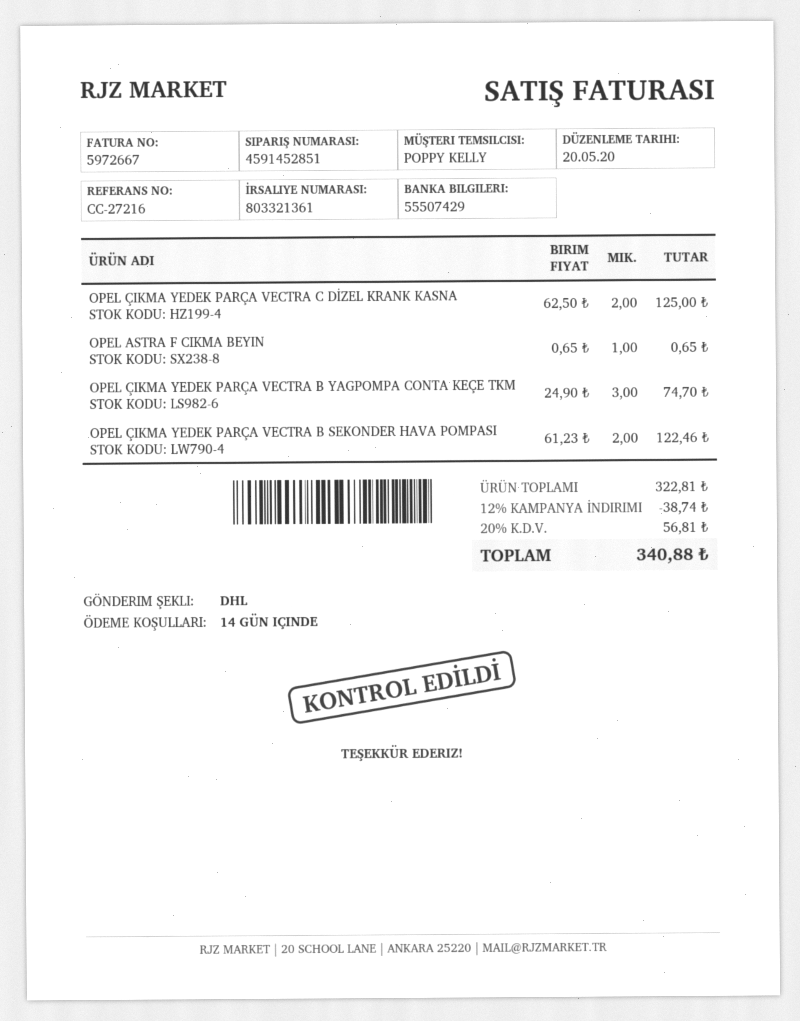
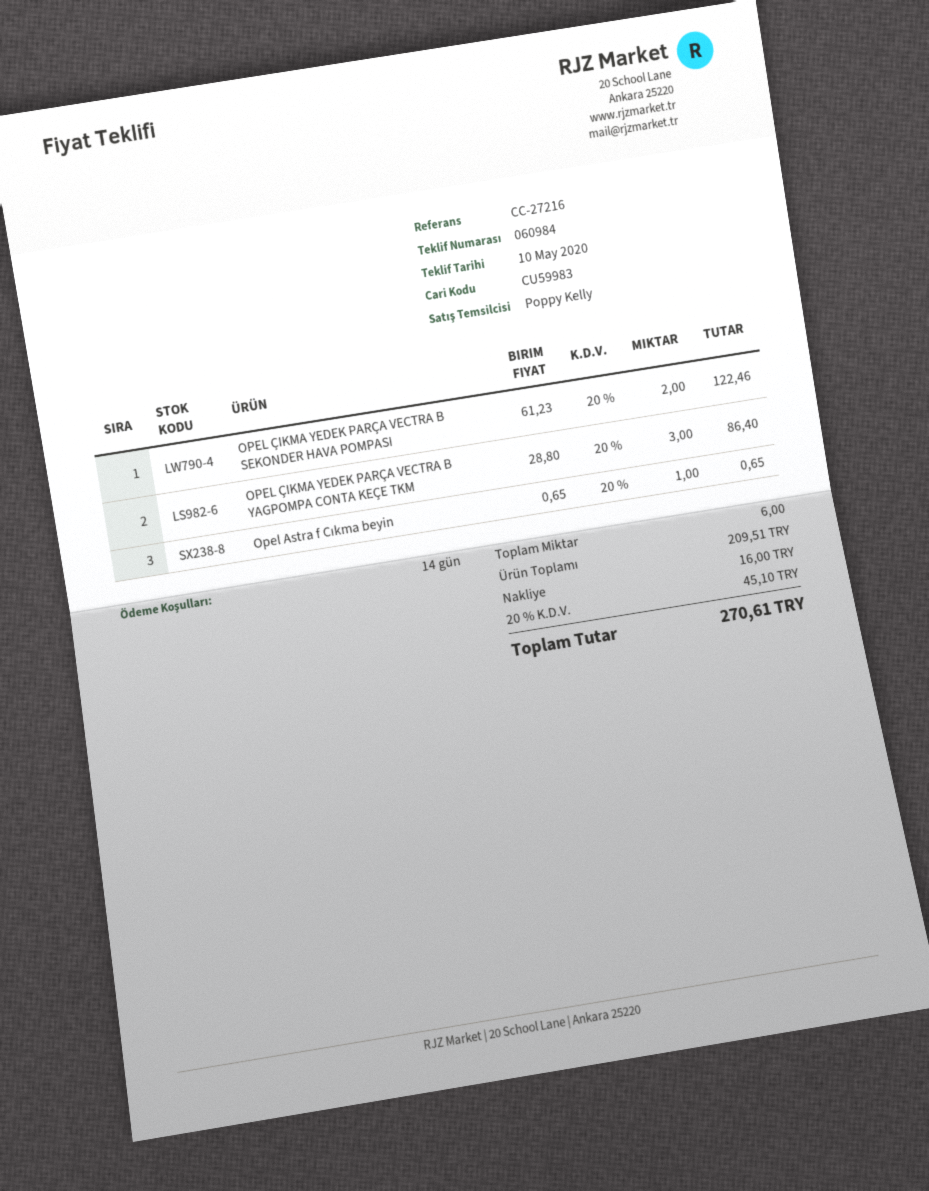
OPEL ÇIKMA YEDEK PARÇA VECTRA C DİZEL KRANK KASNA: 2 x 62.50 = 125.00 -> none
OPEL ÇIKMA YEDEK PARÇA VECTRA B YAGPOMPA CONTA KEÇE TKM: 3 x 24.90 = 74.70 -> 3 x 28.80 = 86.40
subtotal: 322.81 -> 209.51
discount: 12% = 38.74 -> none
shipping: none -> 16.00
tax: 20% = 56.81 -> 20% = 45.10
total: 340.88 -> 270.61

